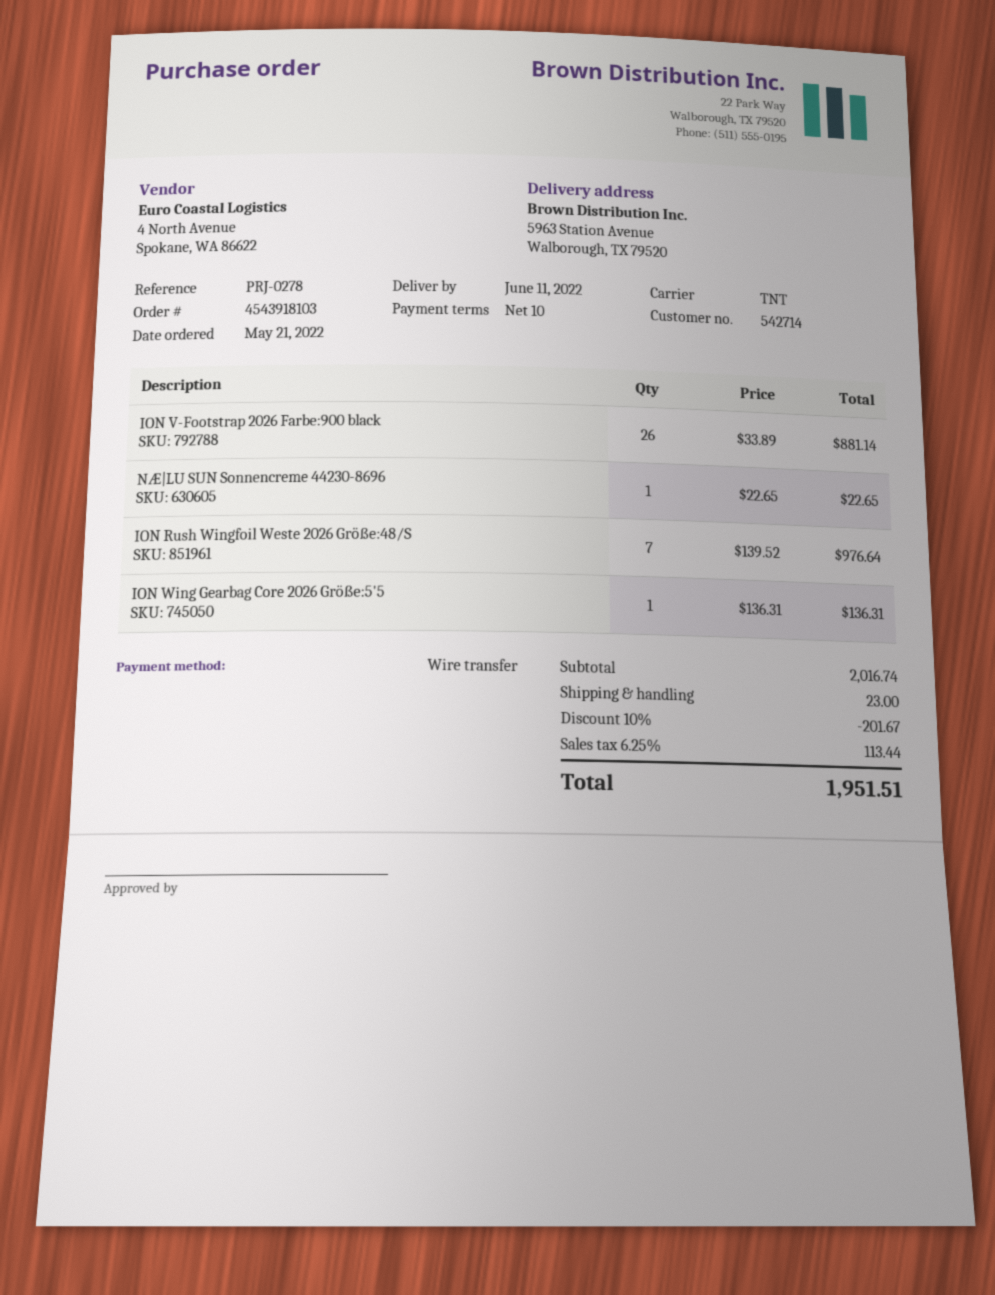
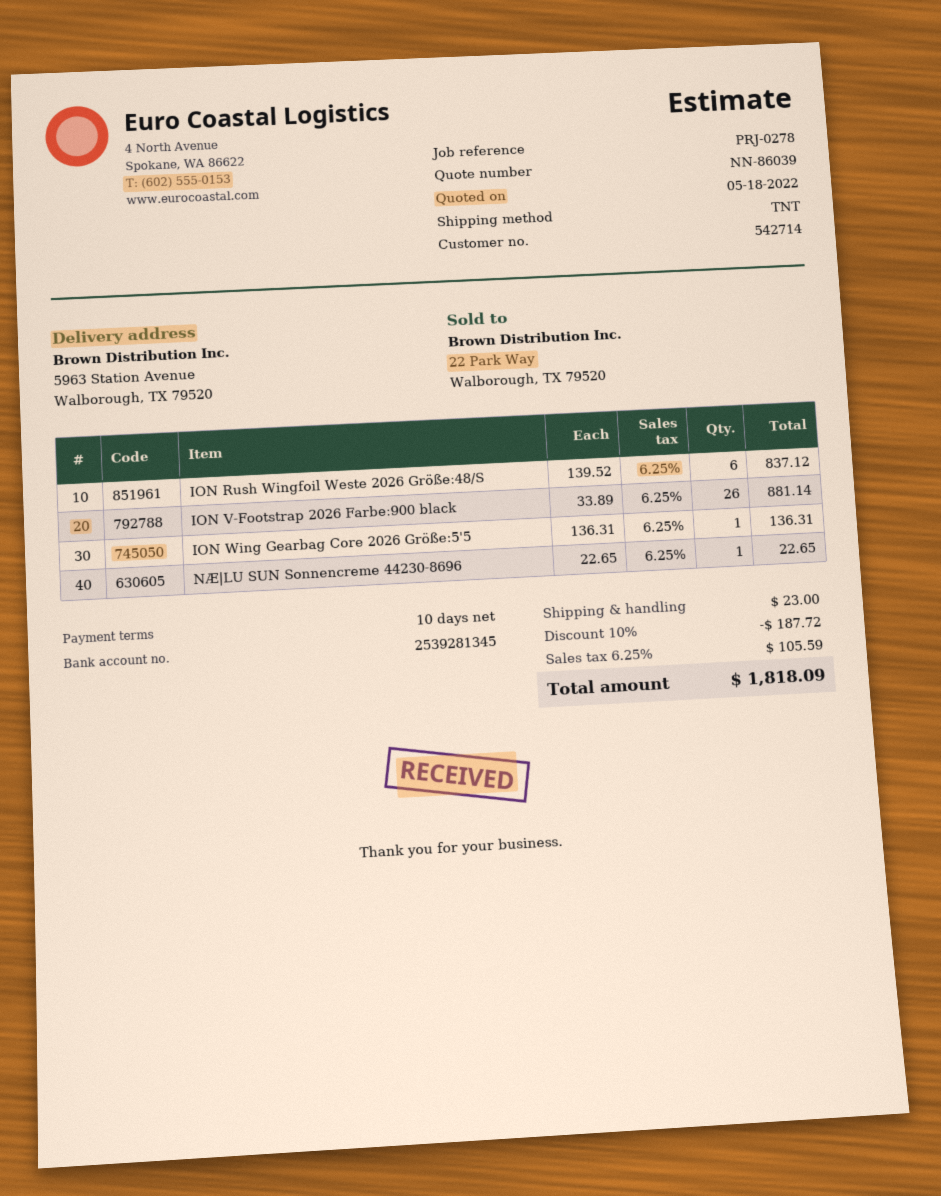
ION Rush Wingfoil Weste 2026 Größe:48/S: 7 x 139.52 = 976.64 -> 6 x 139.52 = 837.12
discount: 10% = 201.67 -> 10% = 187.72
tax: 6.25% = 113.44 -> 6.25% = 105.59
total: 1951.51 -> 1818.09

